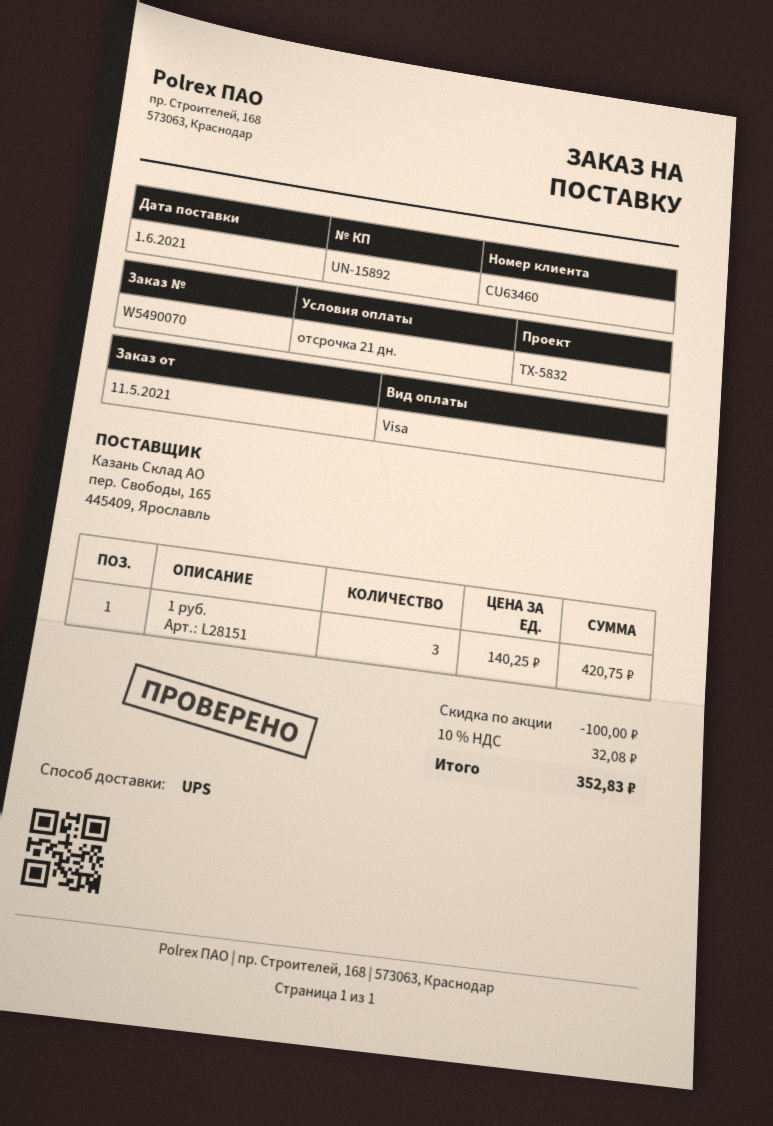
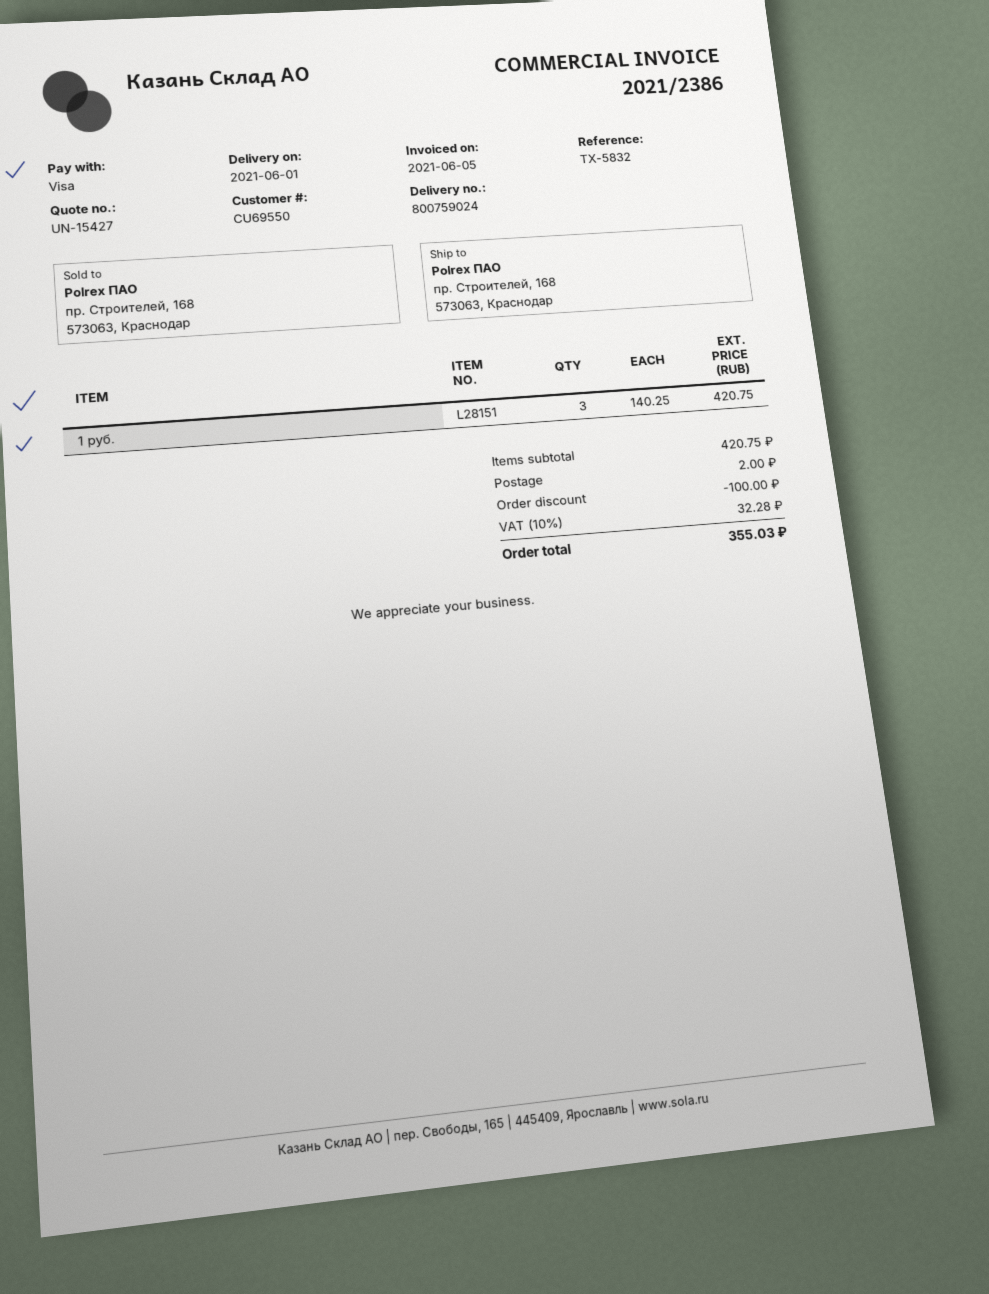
quote number: UN-15892 -> UN-15427
customer number: CU63460 -> CU69550
shipping: none -> 2.00
tax: 10% = 32.08 -> 10% = 32.28
total: 352.83 -> 355.03

